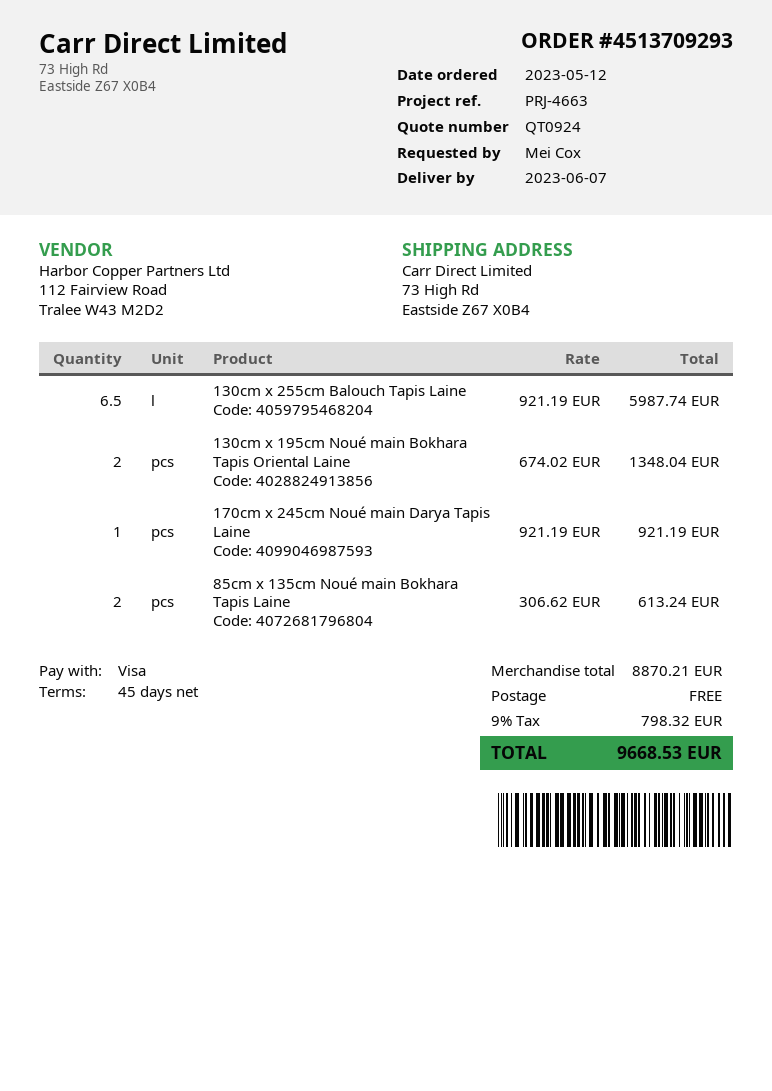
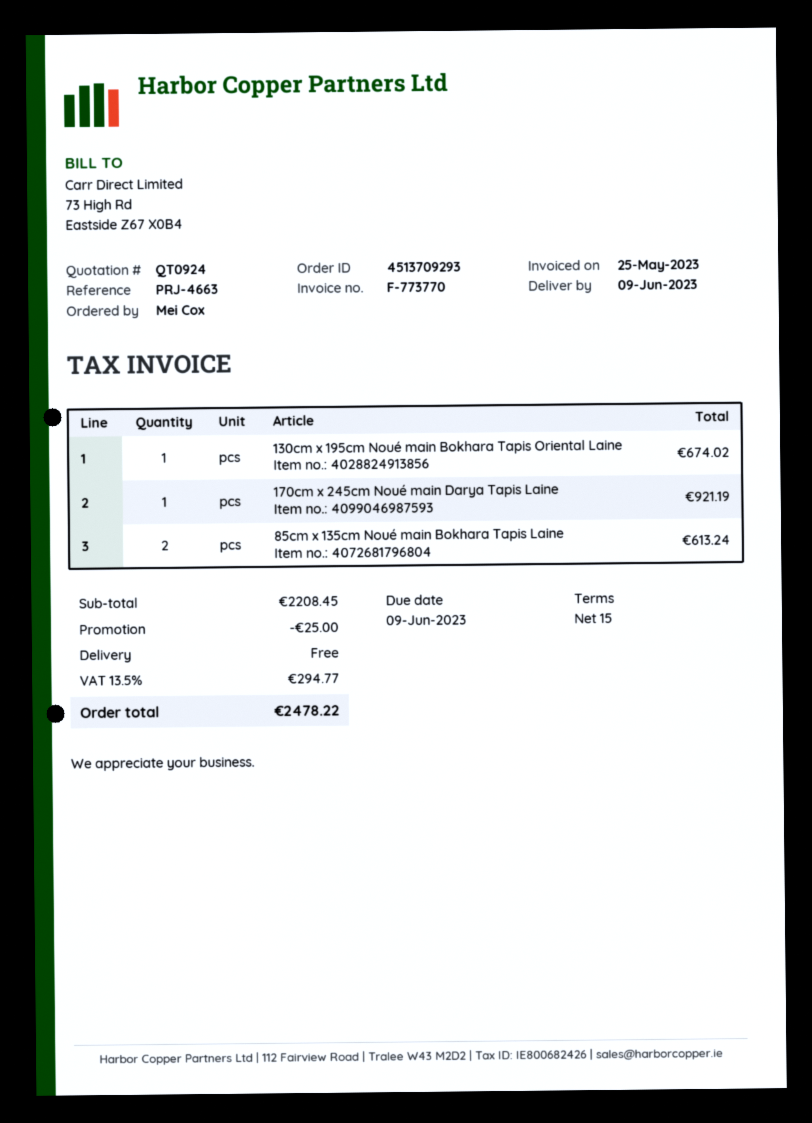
delivery date: 2023-06-07 -> 2023-06-09
payment terms: 45 days -> 15 days
130cm x 255cm Balouch Tapis Laine: 6.5 for 5987.74 -> none
130cm x 195cm Noué main Bokhara Tapis Oriental Laine: 2 for 1348.04 -> 1 for 674.02
subtotal: 8870.21 -> 2208.45
discount: none -> 25.00
tax: 9% = 798.32 -> 13.5% = 294.77
total: 9668.53 -> 2478.22

